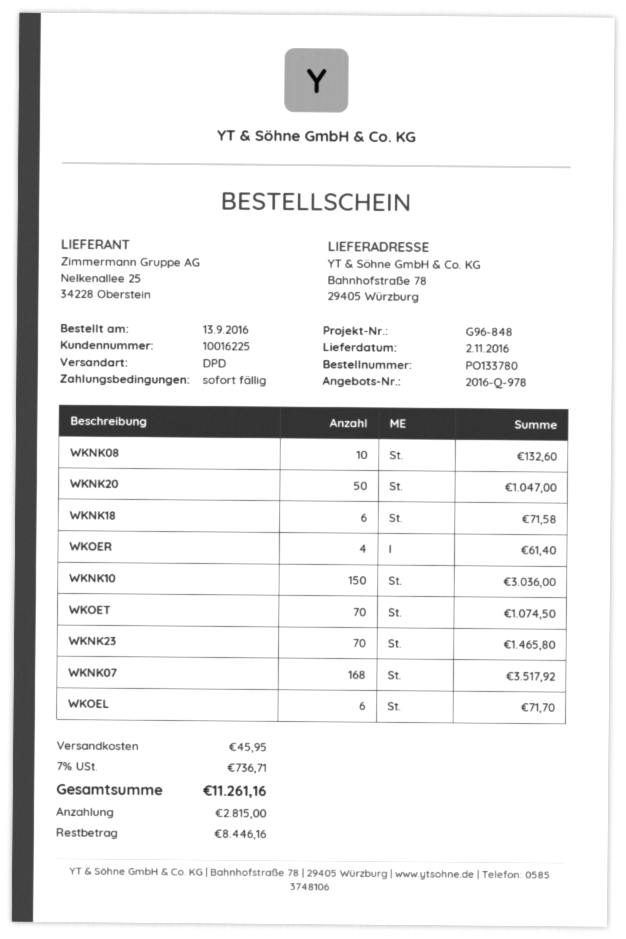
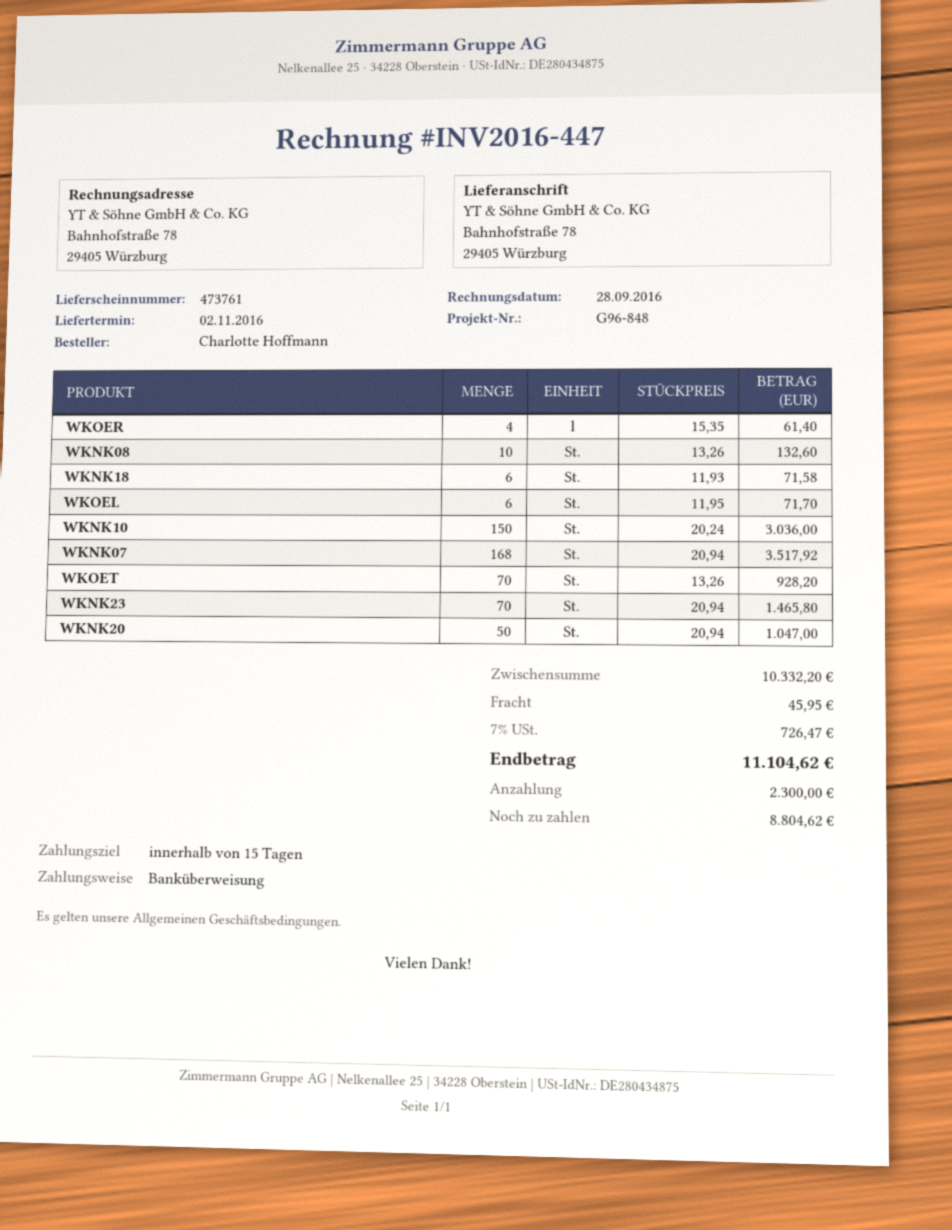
payment terms: on receipt -> 15 days
WKOET: 70 for 1074.50 -> 70 for 928.20
tax: 7% = 736.71 -> 7% = 726.47
total: 11261.16 -> 11104.62
deposit: 2815.00 -> 2300.00
balance: 8446.16 -> 8804.62

